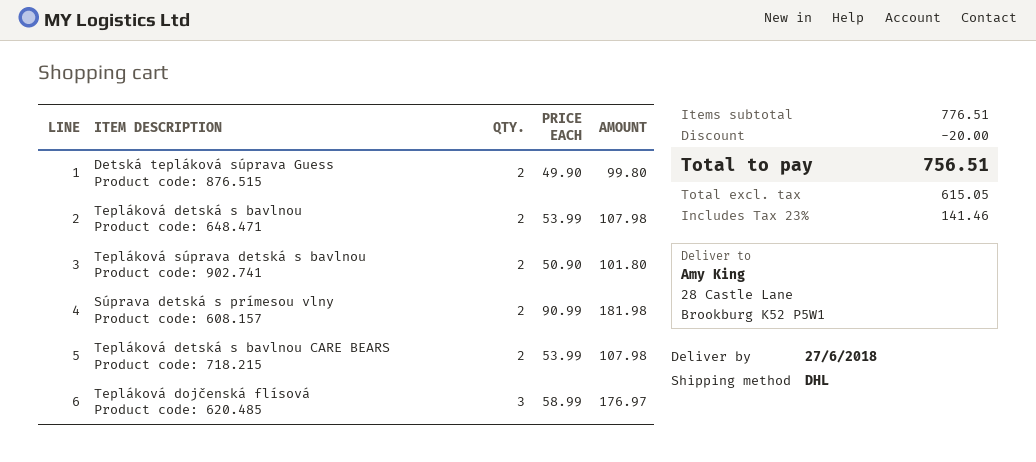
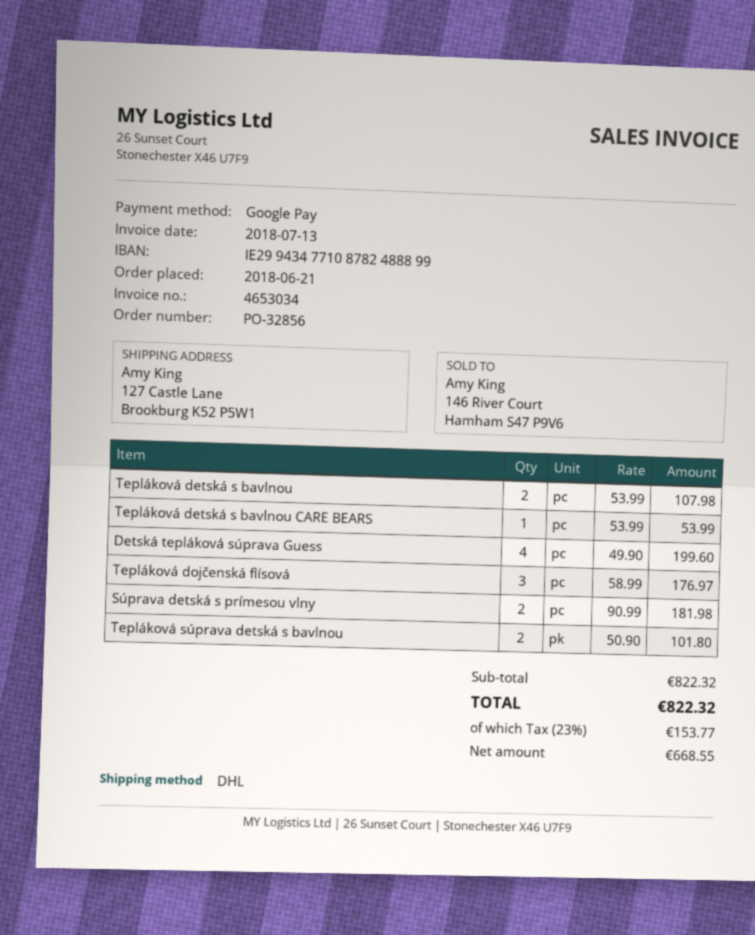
ship to: 28 Castle Lane, Brookburg K52 P5W1 -> 127 Castle Lane, Brookburg K52 P5W1
Detská tepláková súprava Guess: 2 x 49.90 = 99.80 -> 4 x 49.90 = 199.60
Tepláková detská s bavlnou CARE BEARS: 2 x 53.99 = 107.98 -> 1 x 53.99 = 53.99
subtotal: 776.51 -> 822.32
discount: 20.00 -> none
net: 615.05 -> 668.55
tax: 23% = 141.46 -> 23% = 153.77
total: 756.51 -> 822.32

